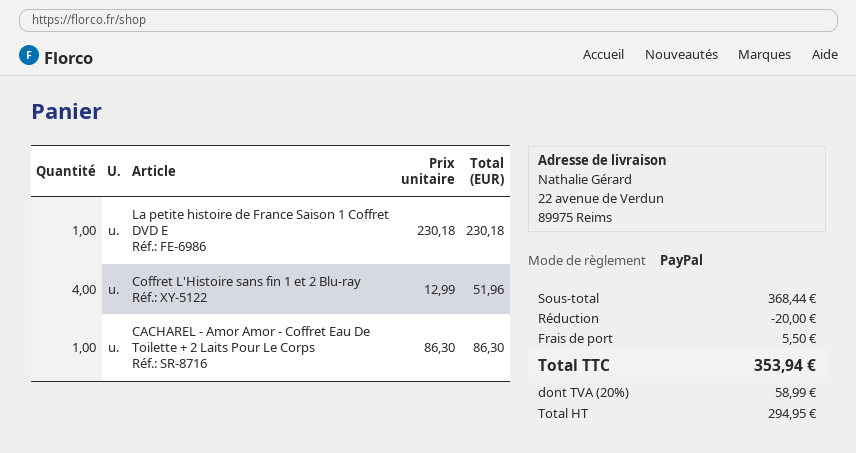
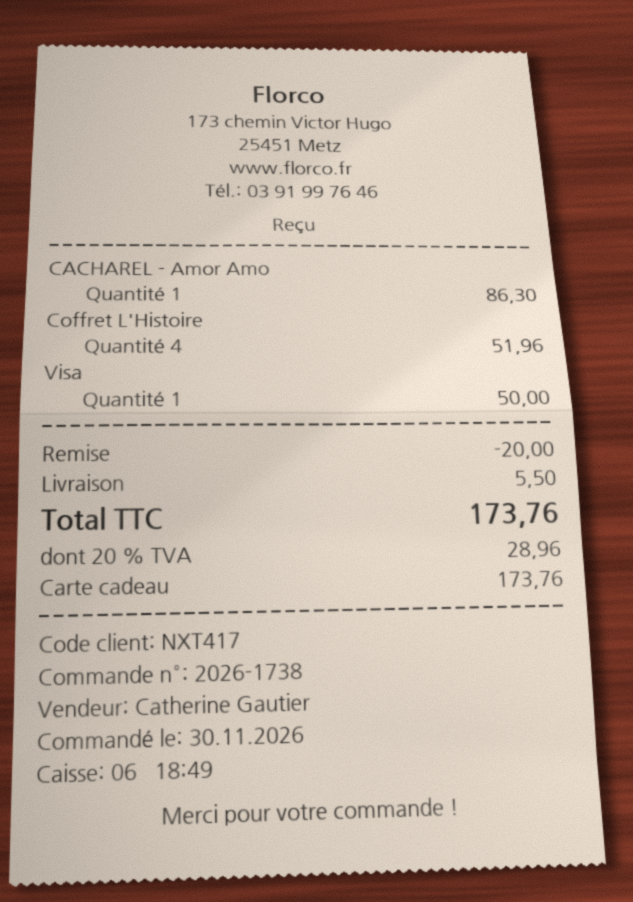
payment method: PayPal -> gift card
La petite histoire de France Saison 1 Coffret DVD E: 1 for 230.18 -> none
Visa: none -> 1 for 50.00
tax: 20% = 58.99 -> 20% = 28.96
total: 353.94 -> 173.76

